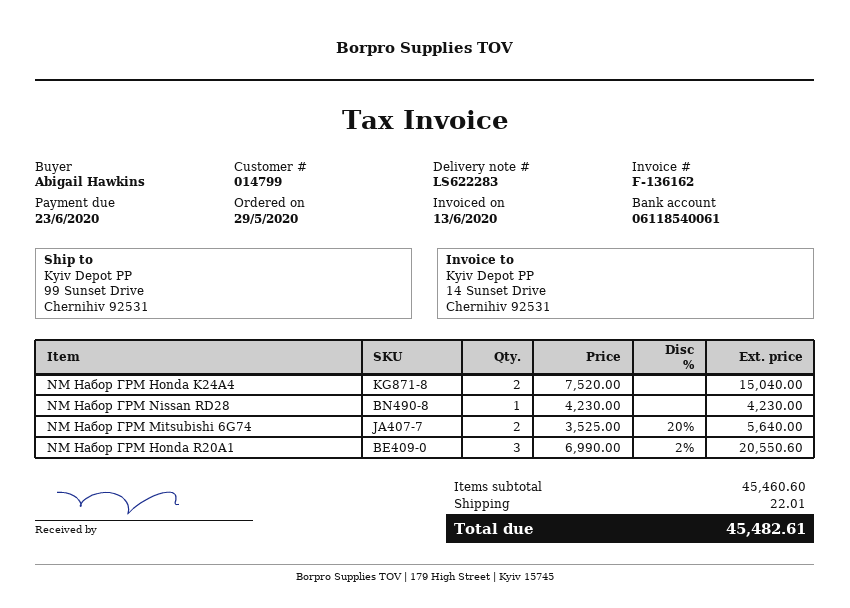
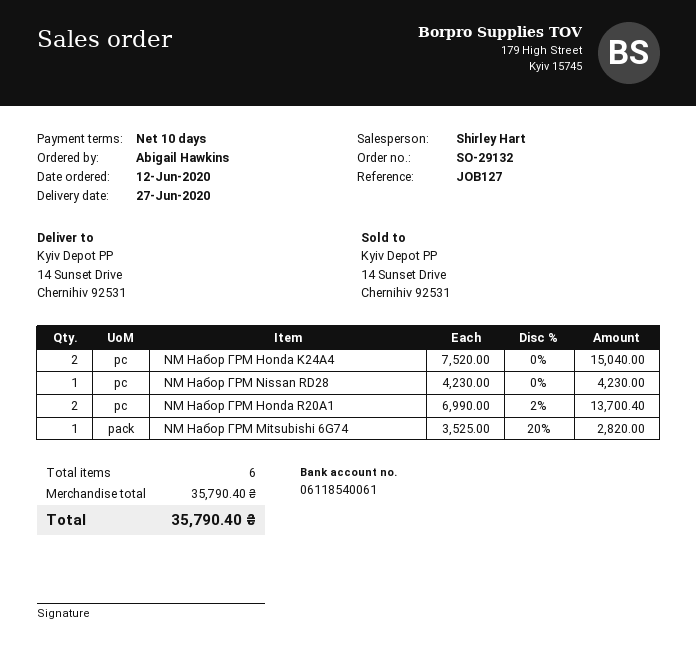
order date: 2020-05-29 -> 2020-06-12
ship to: 99 Sunset Drive, Chernihiv 92531 -> 14 Sunset Drive, Chernihiv 92531
NM Набор ГРМ Mitsubishi 6G74: 2 x 3525.00 - 20% = 5640.00 -> 1 x 3525.00 - 20% = 2820.00
NM Набор ГРМ Honda R20A1: 3 x 6990.00 - 2% = 20550.60 -> 2 x 6990.00 - 2% = 13700.40
subtotal: 45460.60 -> 35790.40
shipping: 22.01 -> none
total: 45482.61 -> 35790.40

